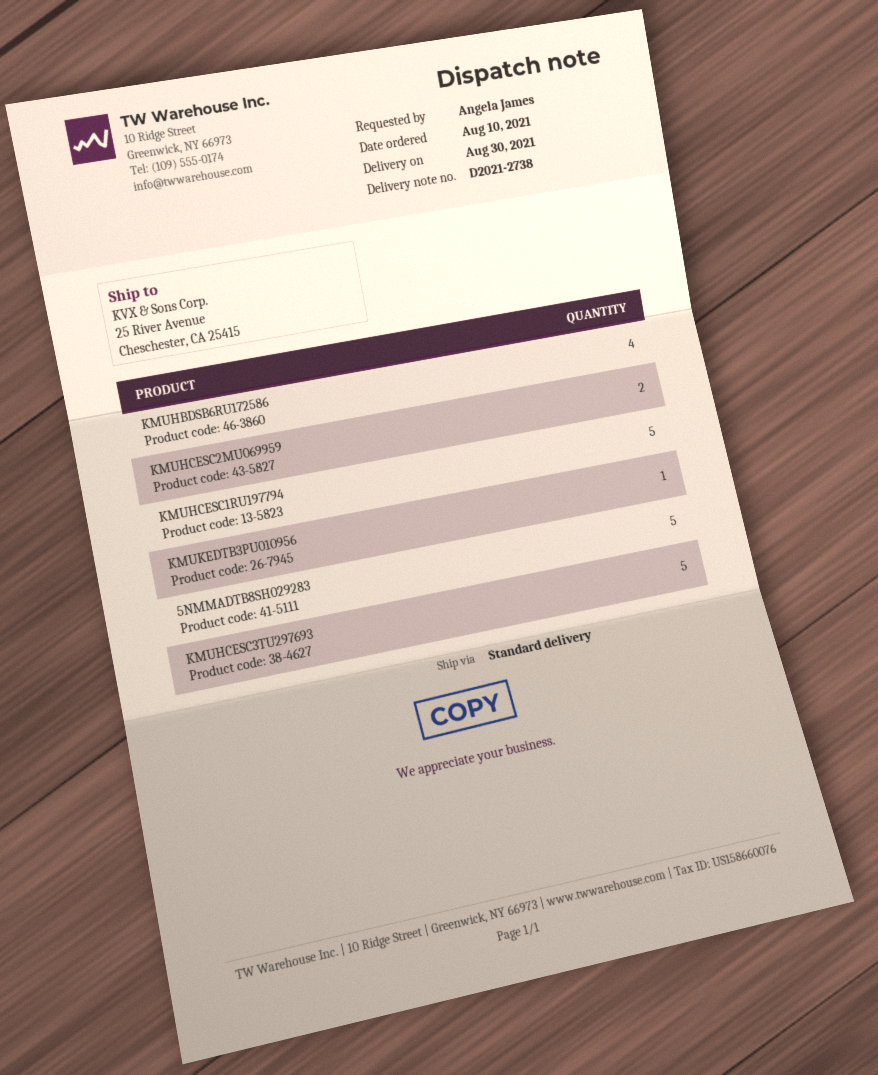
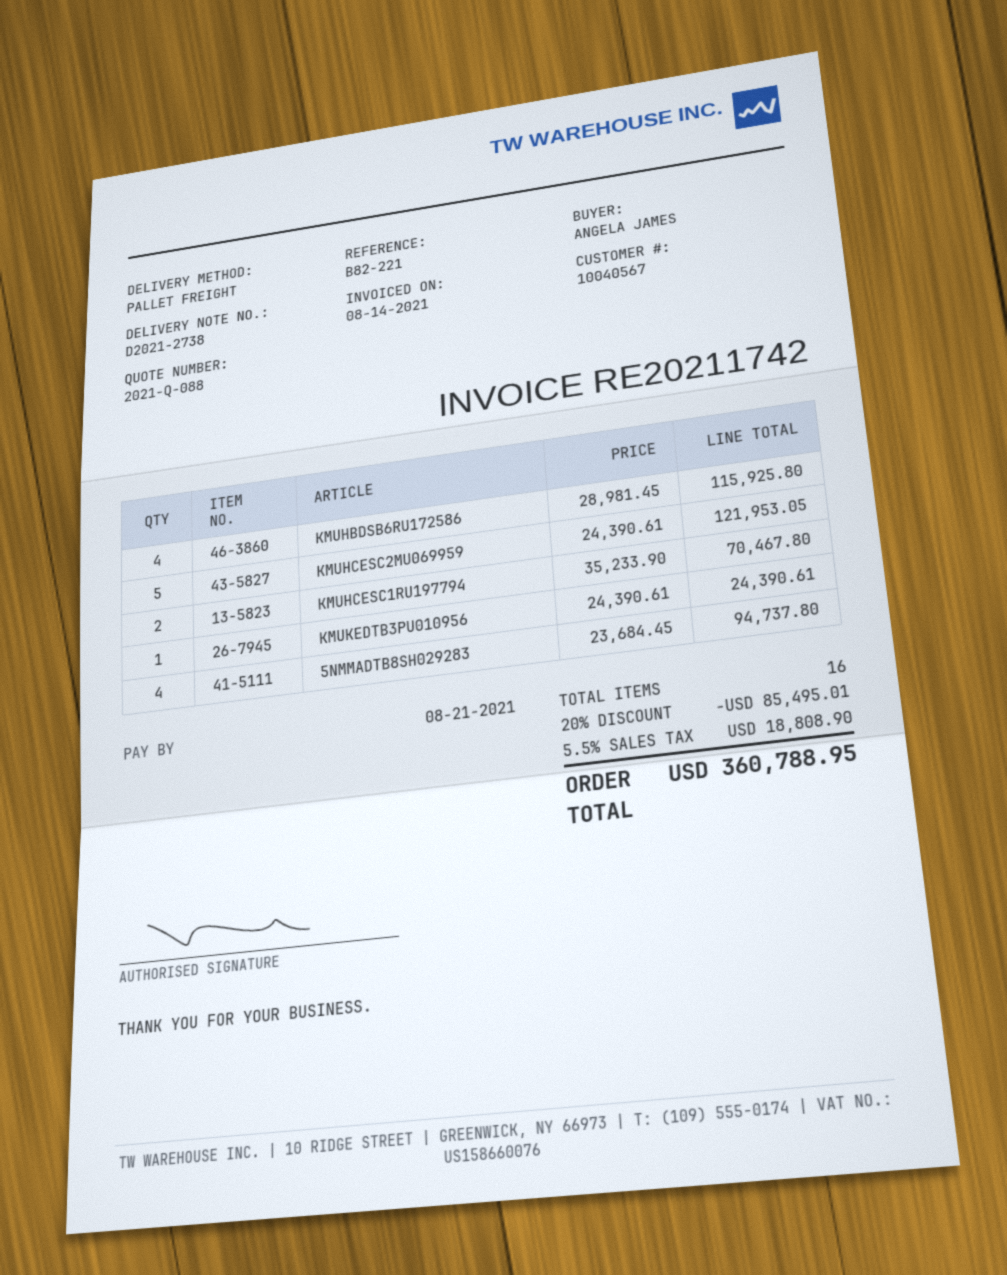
shipping method: standard -> pallet freight
KMUHCESC2MU069959: 2 -> 5
KMUHCESC1RU197794: 5 -> 2
5NMMADTB8SH029283: 5 -> 4
KMUHCESC3TU297693: 5 -> none

